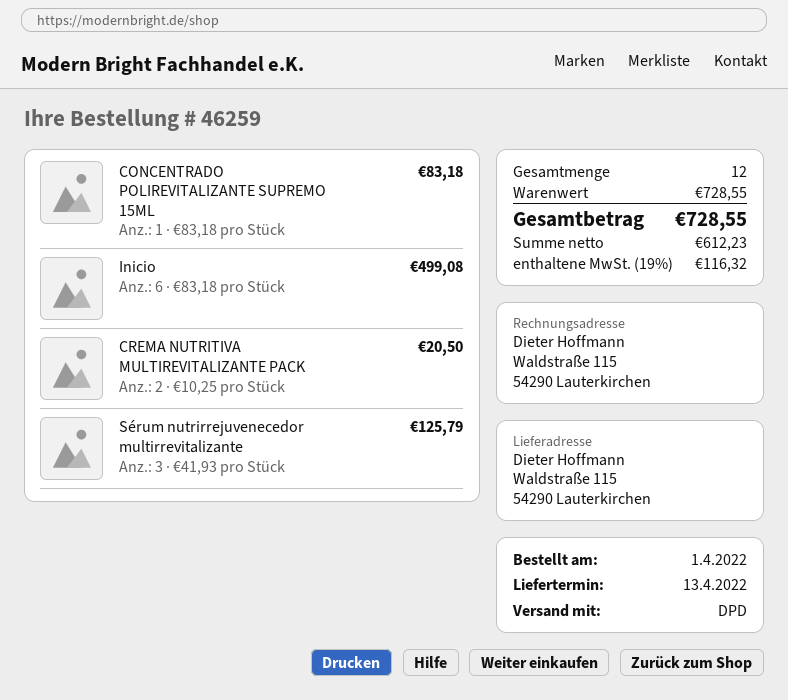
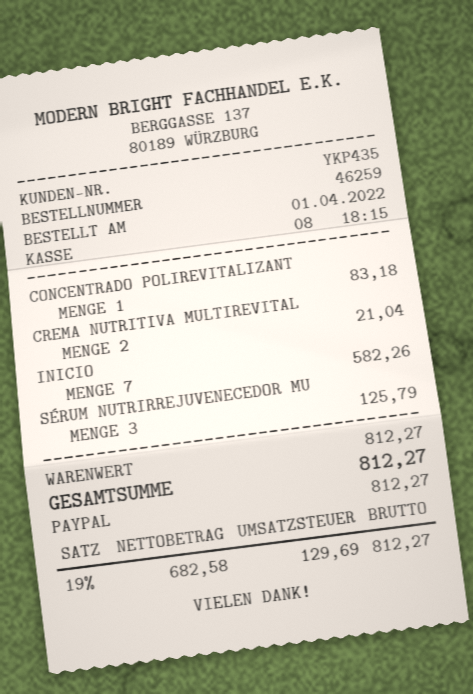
Inicio: 6 for 499.08 -> 7 for 582.26
CREMA NUTRITIVA MULTIREVITALIZANTE PACK: 2 for 20.50 -> 2 for 21.04
subtotal: 728.55 -> 812.27
net: 612.23 -> 682.58
tax: 19% = 116.32 -> 19% = 129.69
total: 728.55 -> 812.27

